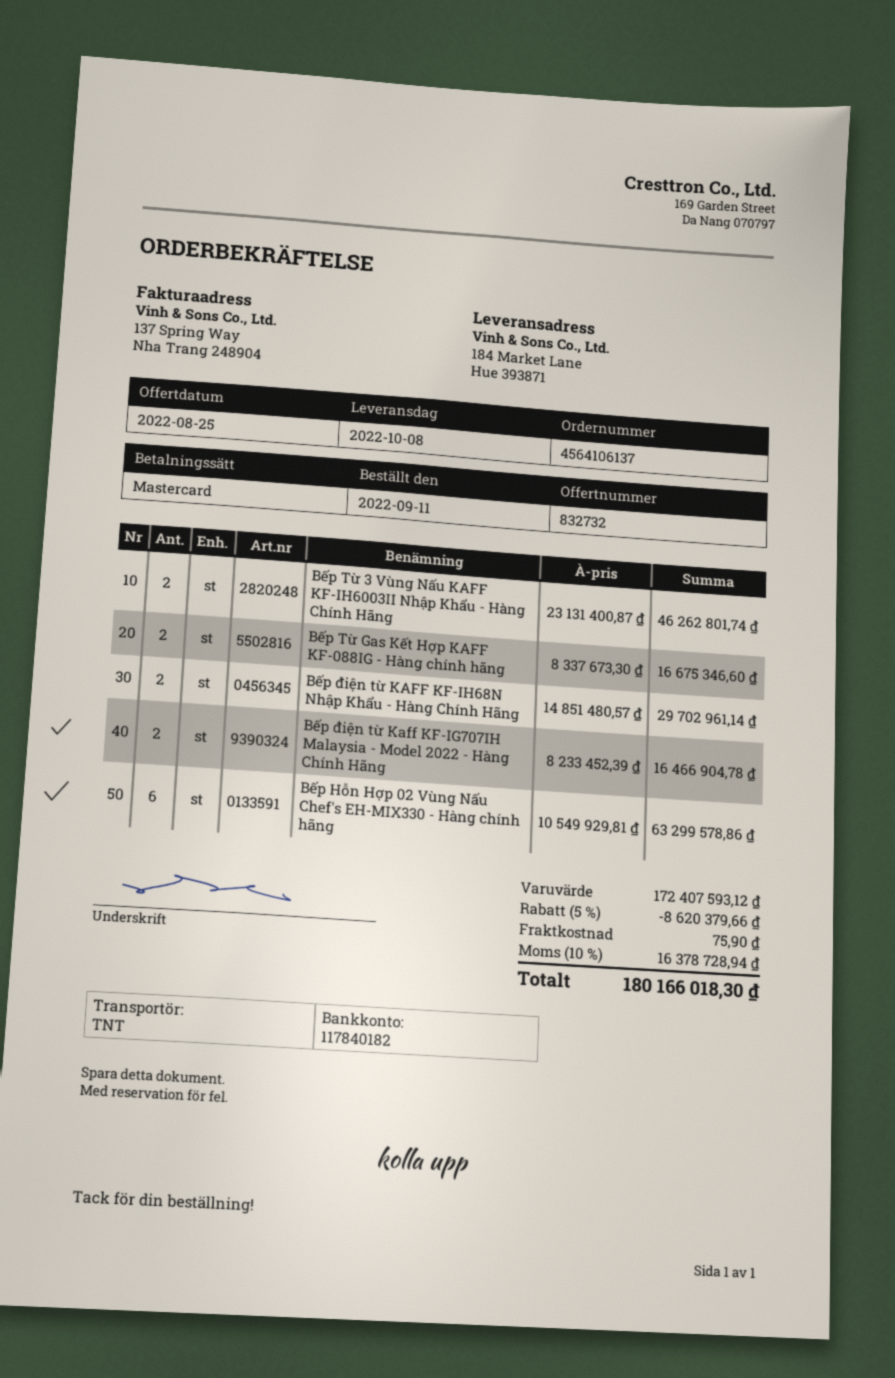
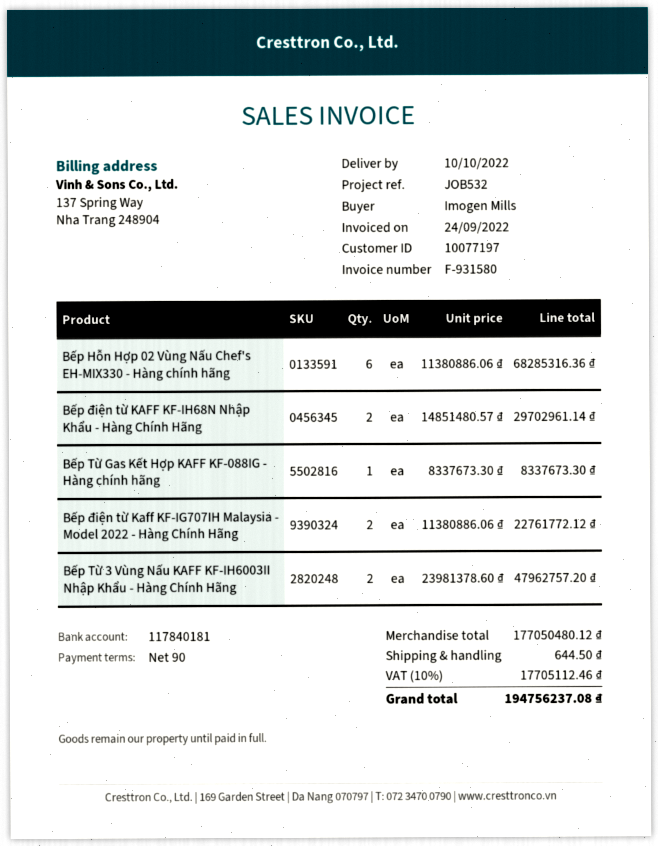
delivery date: 2022-10-08 -> 2022-10-10
bank account: 117840182 -> 117840181
Bếp Từ 3 Vùng Nấu KAFF KF-IH6003II Nhập Khẩu - Hàng Chính Hãng: 2 x 23131400.87 = 46262801.74 -> 2 x 23981378.60 = 47962757.20
Bếp Từ Gas Kết Hợp KAFF KF-088IG - Hàng chính hãng: 2 x 8337673.30 = 16675346.60 -> 1 x 8337673.30 = 8337673.30
Bếp điện từ Kaff KF-IG707IH Malaysia - Model 2022 - Hàng Chính Hãng: 2 x 8233452.39 = 16466904.78 -> 2 x 11380886.06 = 22761772.12
Bếp Hỗn Hợp 02 Vùng Nấu Chef's EH-MIX330 - Hàng chính hãng: 6 x 10549929.81 = 63299578.86 -> 6 x 11380886.06 = 68285316.36
subtotal: 172407593.12 -> 177050480.12
discount: 5% = 8620379.66 -> none
shipping: 75.90 -> 644.50
tax: 10% = 16378728.94 -> 10% = 17705112.46
total: 180166018.30 -> 194756237.08

